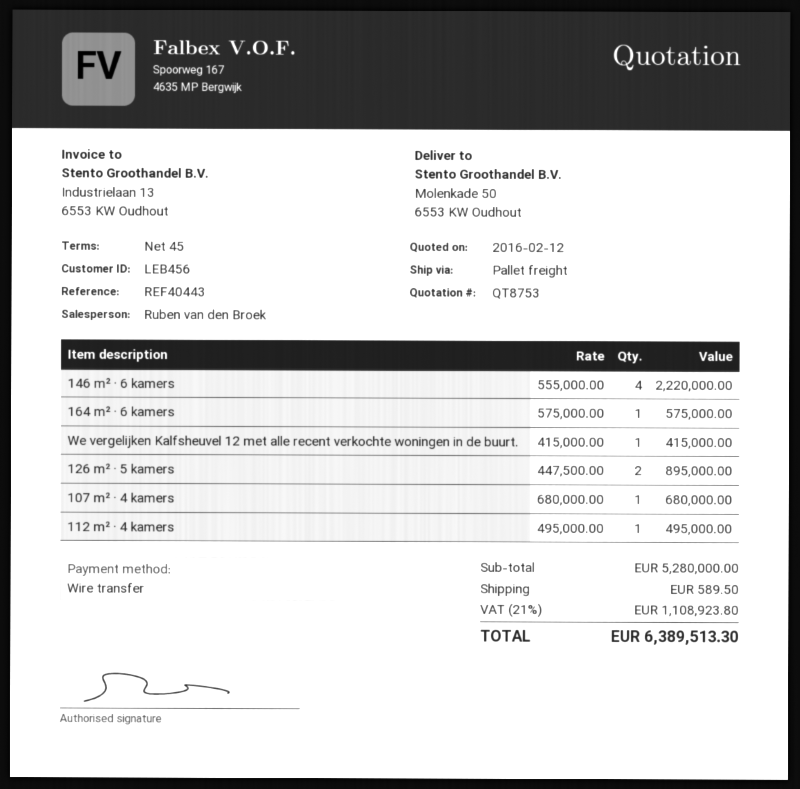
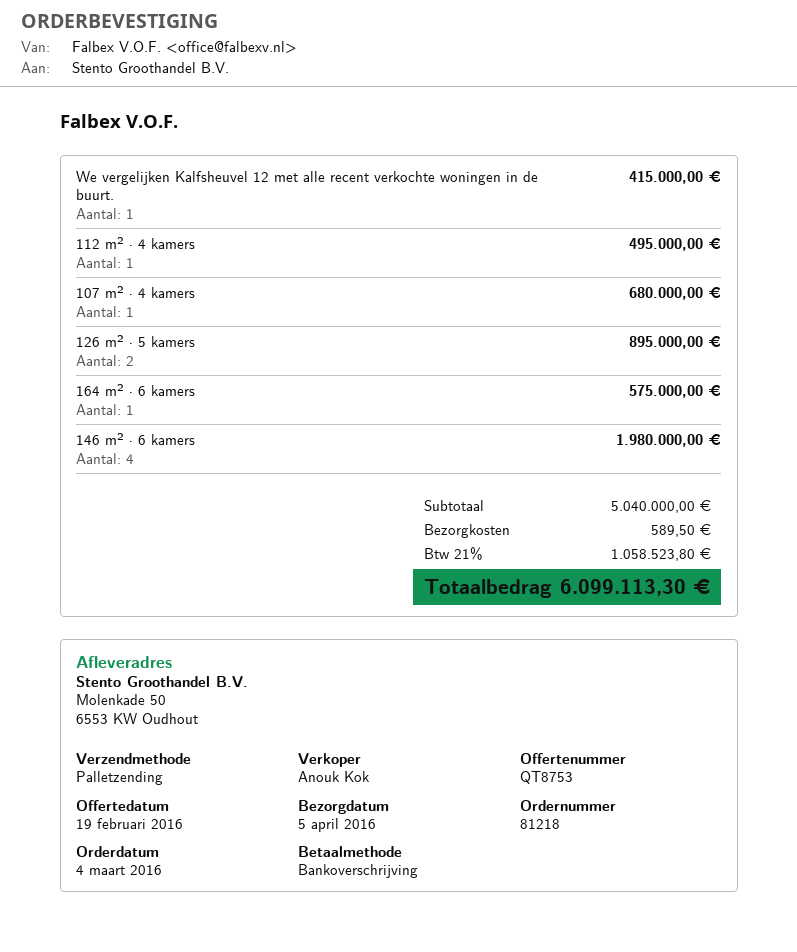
quote date: 2016-02-12 -> 2016-02-19
sales rep: Ruben van den Broek -> Anouk Kok
146 m² · 6 kamers: 4 for 2220000.00 -> 4 for 1980000.00
subtotal: 5280000.00 -> 5040000.00
tax: 21% = 1108923.80 -> 21% = 1058523.80
total: 6389513.30 -> 6099113.30

